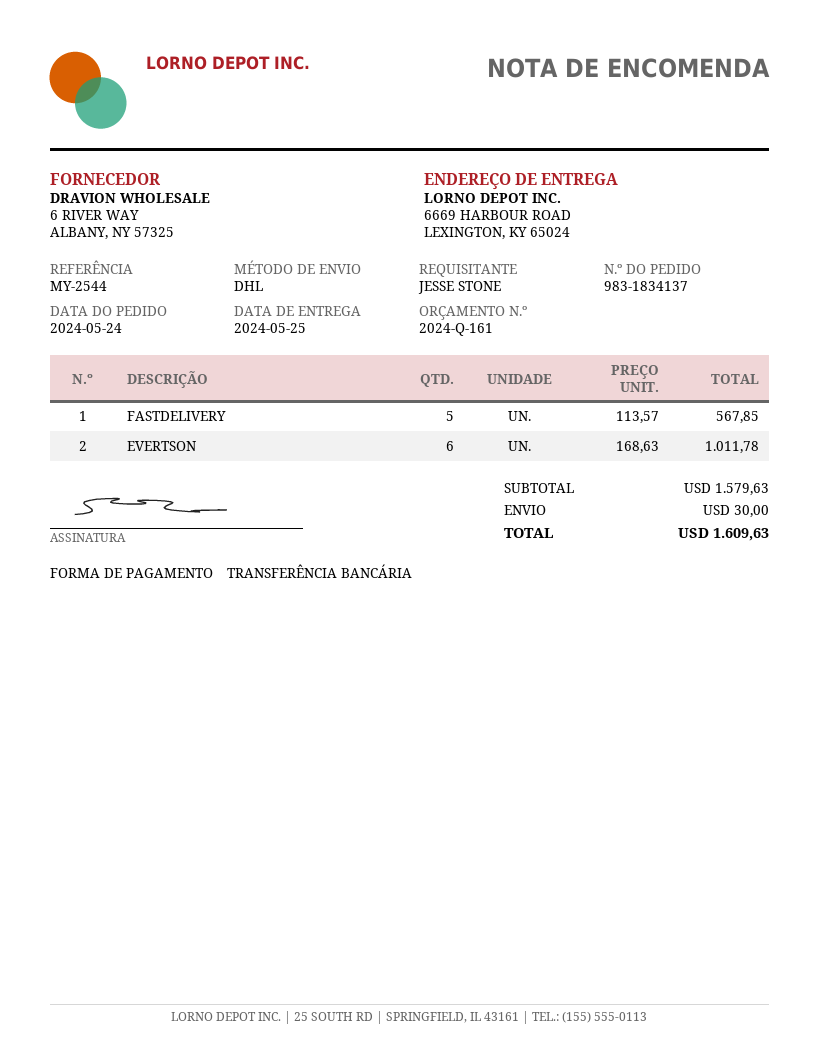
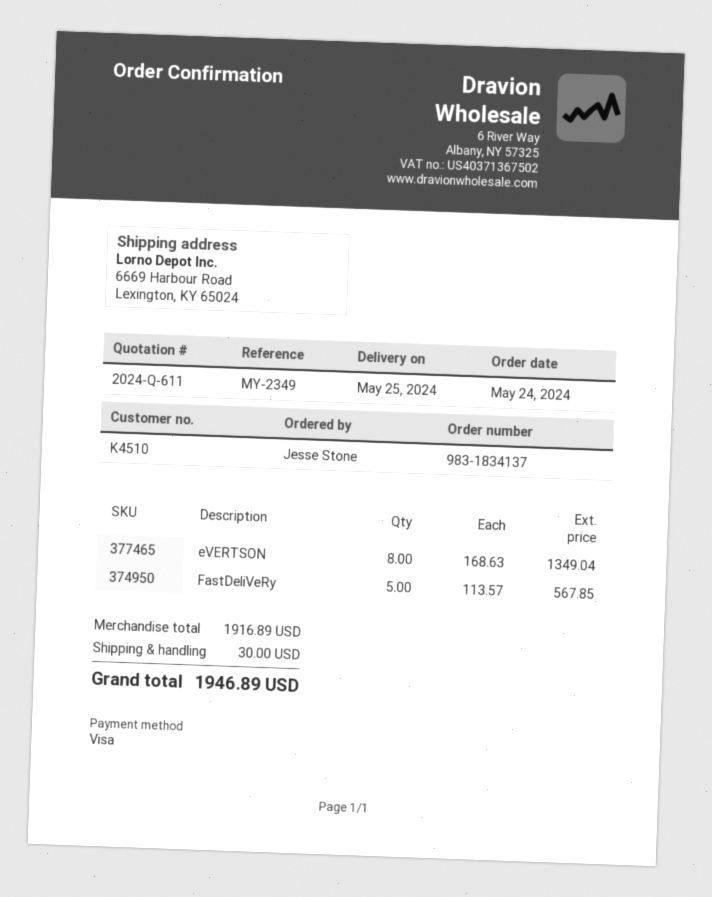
quote number: 2024-Q-161 -> 2024-Q-611
reference: MY-2544 -> MY-2349
payment method: bank transfer -> Visa
EVERTSON: 6 x 168.63 = 1011.78 -> 8 x 168.63 = 1349.04
subtotal: 1579.63 -> 1916.89
total: 1609.63 -> 1946.89

